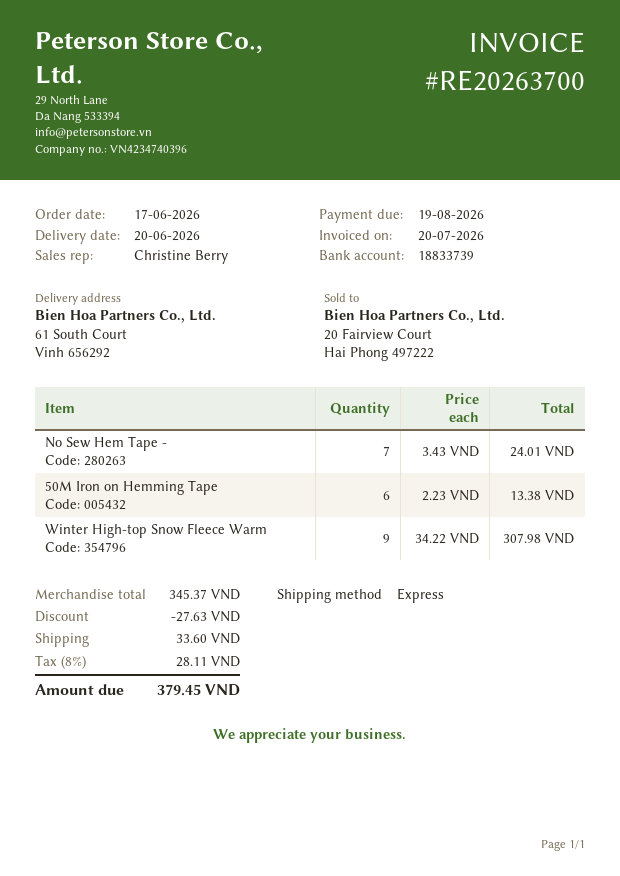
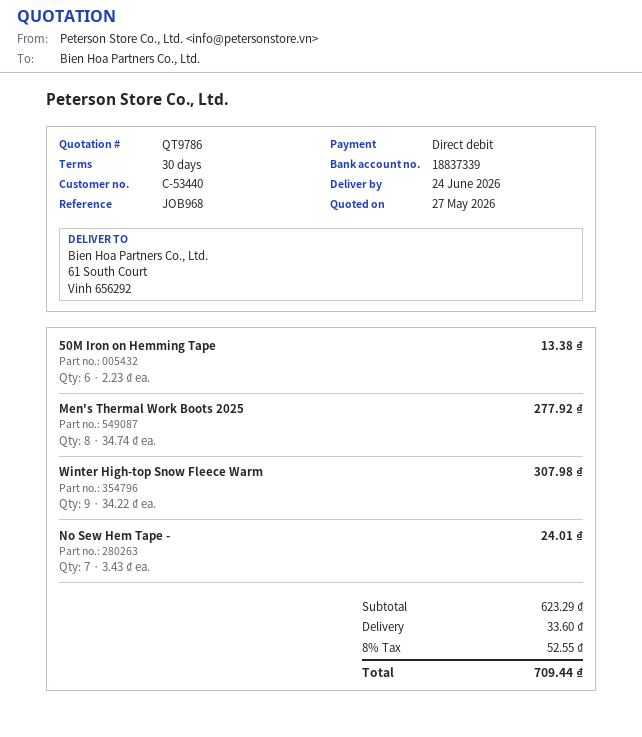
delivery date: 2026-06-20 -> 2026-06-24
bank account: 18833739 -> 18837339
Men's Thermal Work Boots 2025: none -> 8 x 34.74 = 277.92
subtotal: 345.37 -> 623.29
discount: 27.63 -> none
tax: 8% = 28.11 -> 8% = 52.55
total: 379.45 -> 709.44

